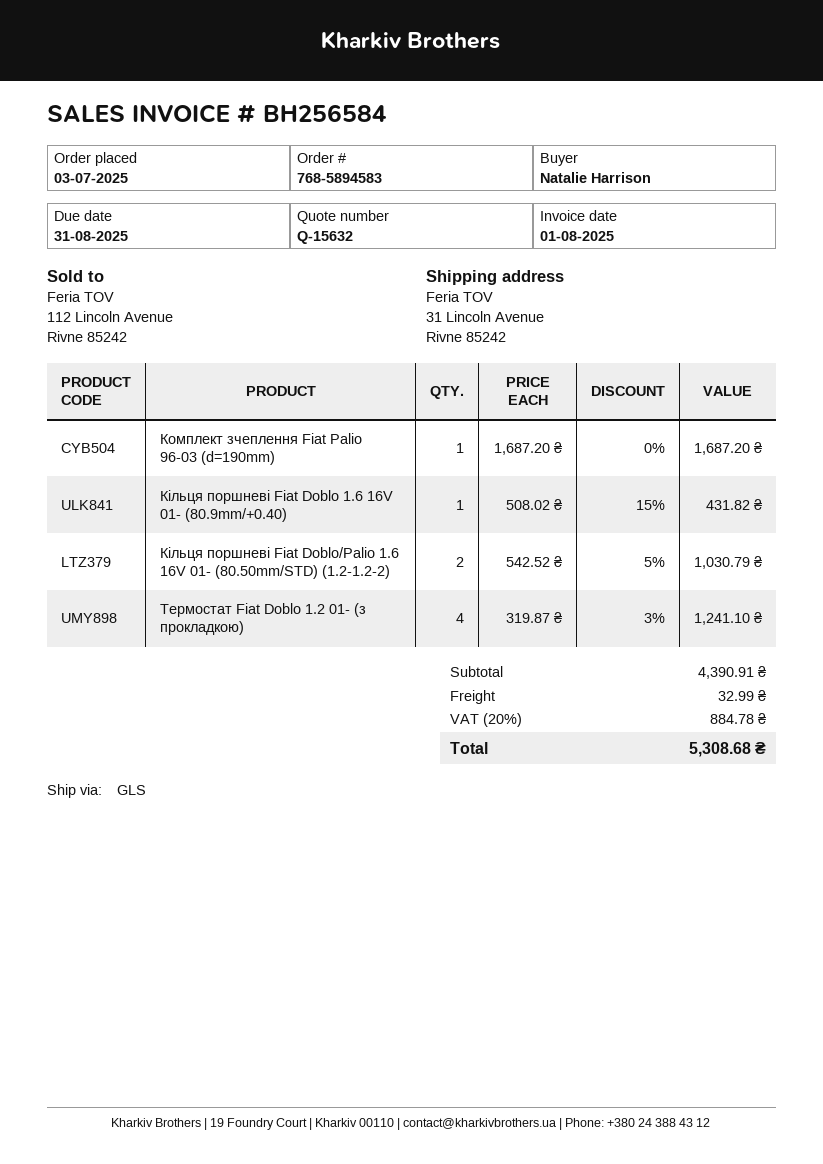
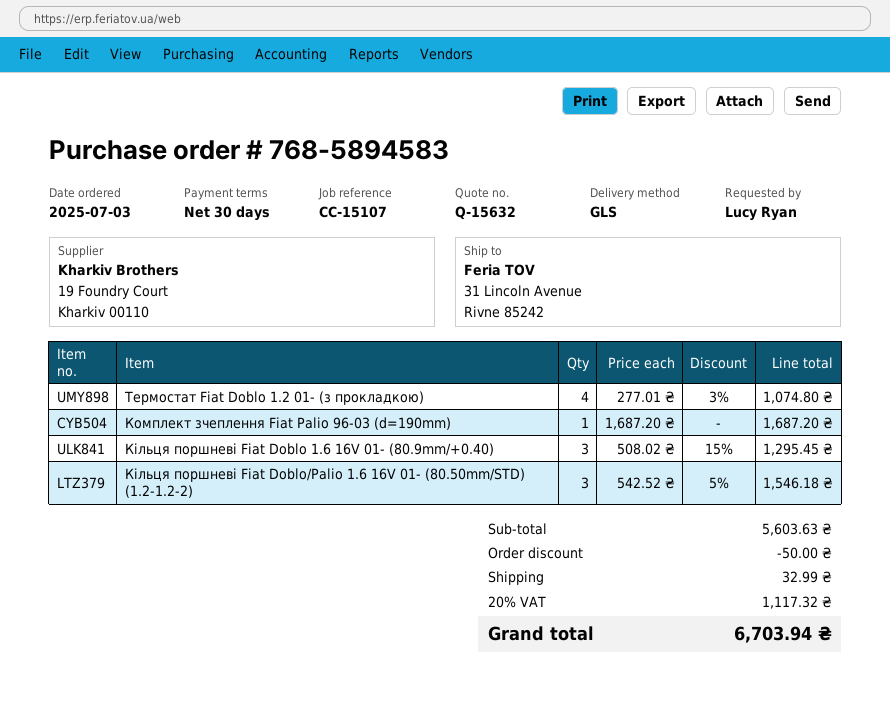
ordered by: Natalie Harrison -> Lucy Ryan
Кільця поршневі Fiat Doblo 1.6 16V 01- (80.9mm/+0.40): 1 x 508.02 - 15% = 431.82 -> 3 x 508.02 - 15% = 1295.45
Кільця поршневі Fiat Doblo/Palio 1.6 16V 01- (80.50mm/STD) (1.2-1.2-2): 2 x 542.52 - 5% = 1030.79 -> 3 x 542.52 - 5% = 1546.18
Термостат Fiat Doblo 1.2 01- (з прокладкою): 4 x 319.87 - 3% = 1241.10 -> 4 x 277.01 - 3% = 1074.80
subtotal: 4390.91 -> 5603.63
discount: none -> 50.00
tax: 20% = 884.78 -> 20% = 1117.32
total: 5308.68 -> 6703.94

